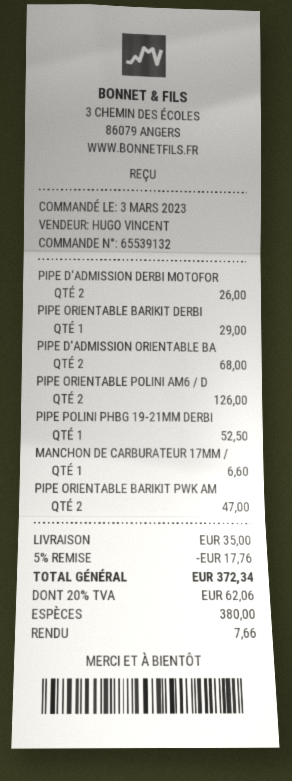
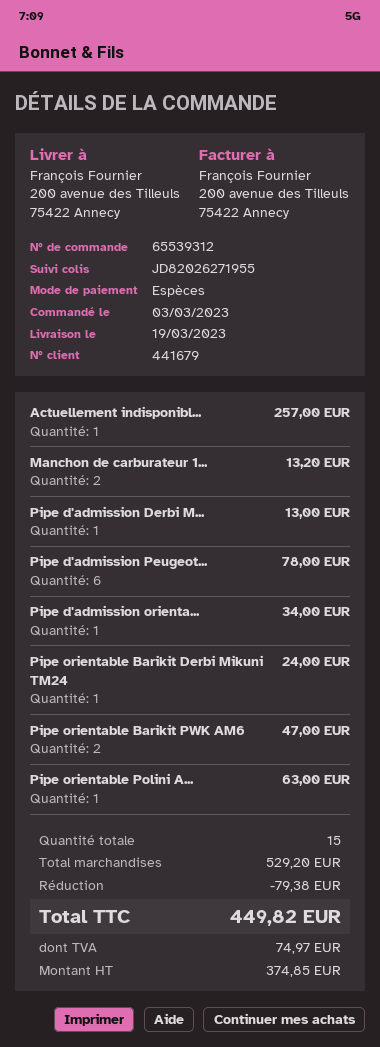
order number: 65539132 -> 65539312
PIPE D'ADMISSION DERBI MOTOFOR: 2 for 26.00 -> 1 for 13.00
PIPE ORIENTABLE BARIKIT DERBI: 1 for 29.00 -> 1 for 24.00
PIPE D'ADMISSION ORIENTABLE BA: 2 for 68.00 -> 1 for 34.00
PIPE ORIENTABLE POLINI AM6 / D: 2 for 126.00 -> 1 for 63.00
PIPE POLINI PHBG 19-21MM DERBI: 1 for 52.50 -> none
MANCHON DE CARBURATEUR 17MM /: 1 for 6.60 -> 2 for 13.20
Actuellement indisponibl...: none -> 1 for 257.00
Pipe d'admission Peugeot...: none -> 6 for 78.00
discount: 17.76 -> 79.38
shipping: 35.00 -> none
tax: 62.06 -> 74.97
total: 372.34 -> 449.82

